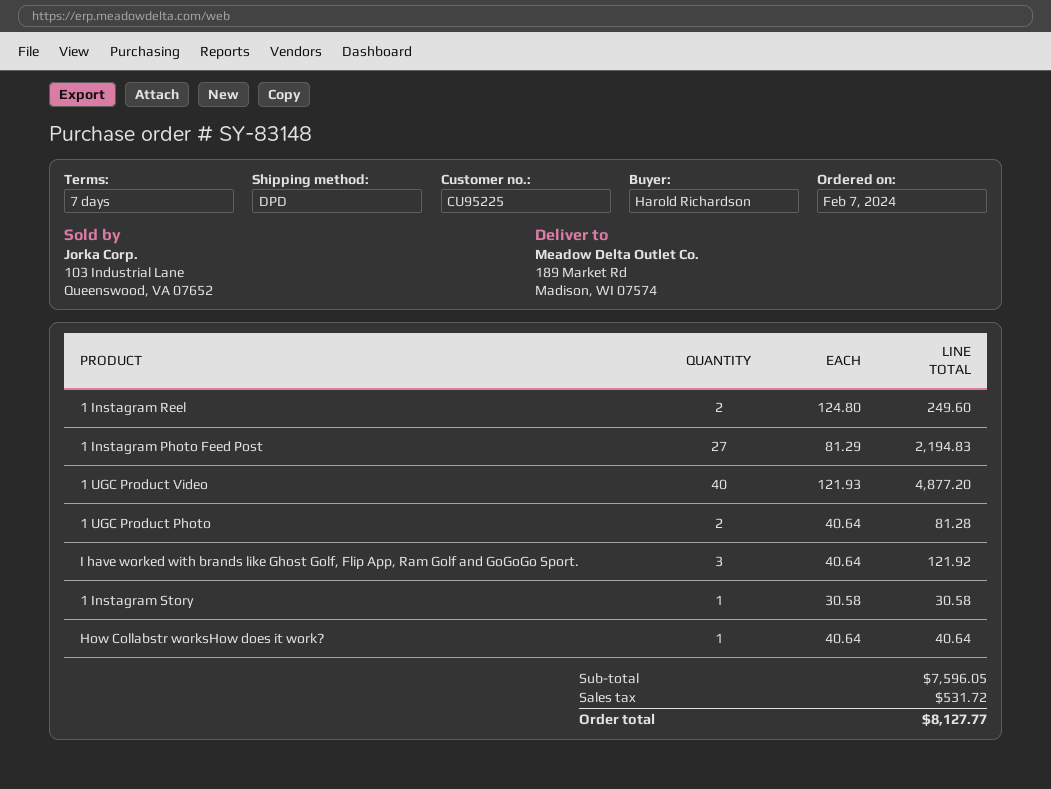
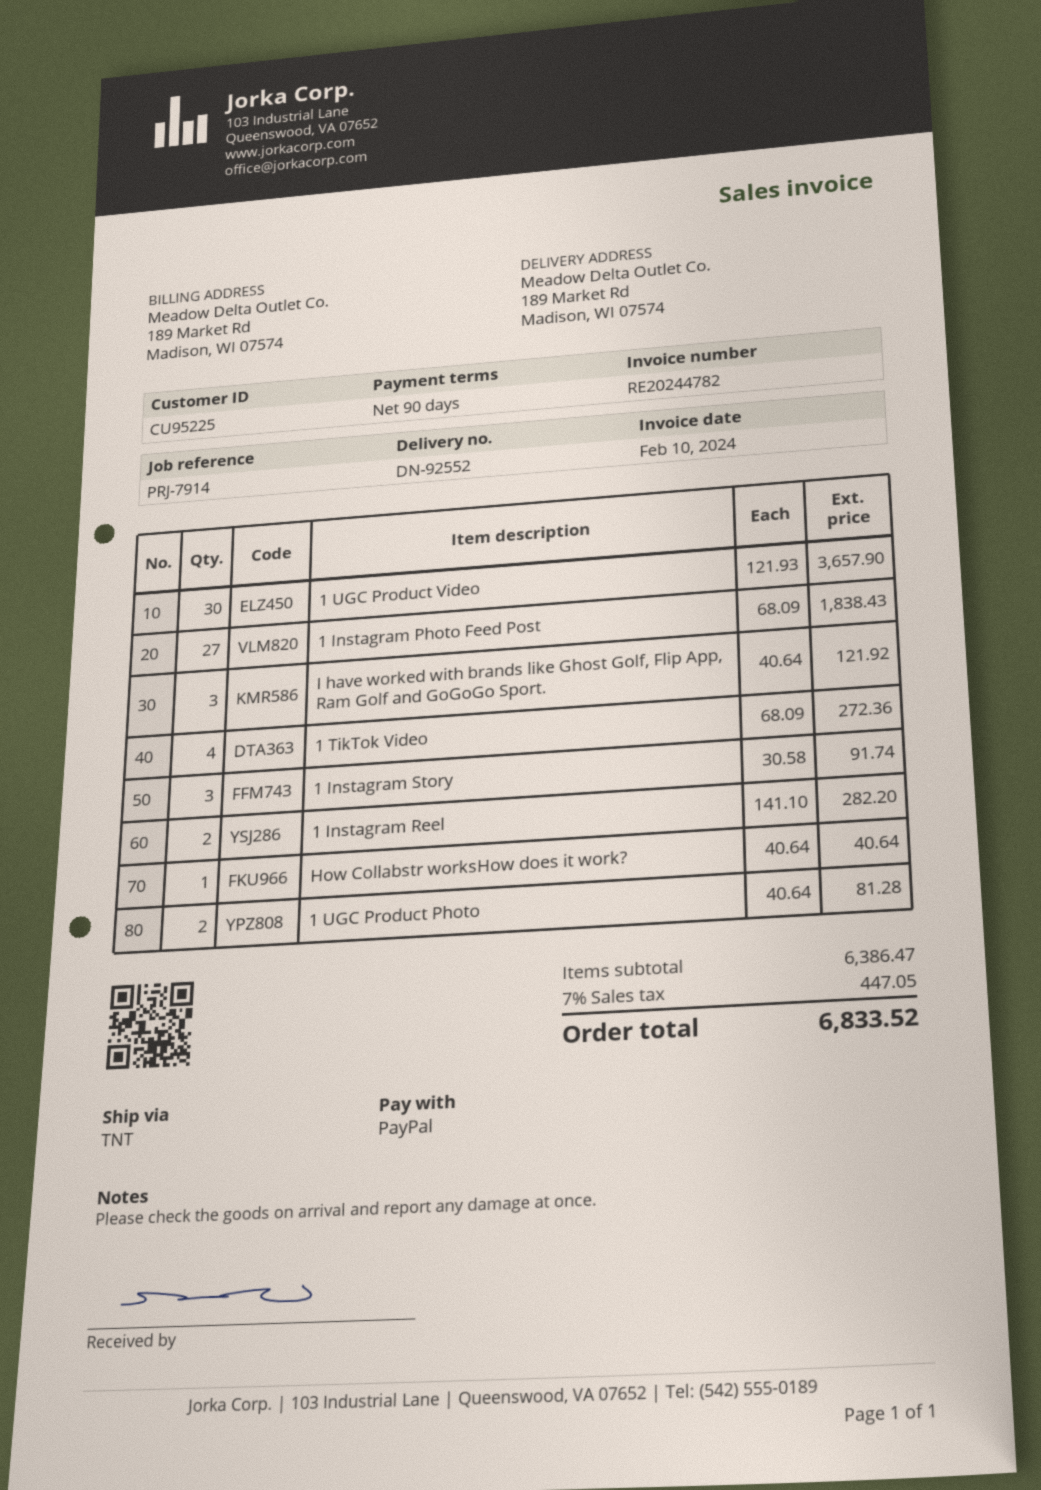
payment terms: 7 days -> 90 days
shipping method: DPD -> TNT
1 Instagram Reel: 2 x 124.80 = 249.60 -> 2 x 141.10 = 282.20
1 Instagram Photo Feed Post: 27 x 81.29 = 2194.83 -> 27 x 68.09 = 1838.43
1 UGC Product Video: 40 x 121.93 = 4877.20 -> 30 x 121.93 = 3657.90
1 Instagram Story: 1 x 30.58 = 30.58 -> 3 x 30.58 = 91.74
1 TikTok Video: none -> 4 x 68.09 = 272.36
subtotal: 7596.05 -> 6386.47
tax: 531.72 -> 447.05
total: 8127.77 -> 6833.52

